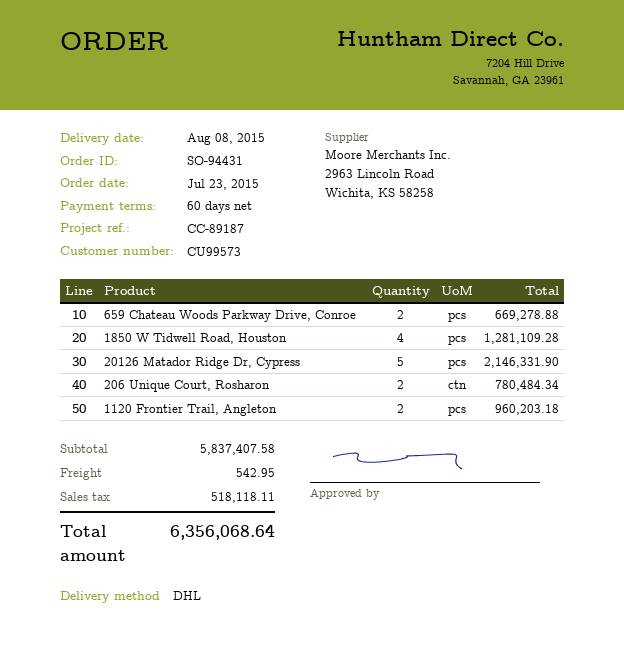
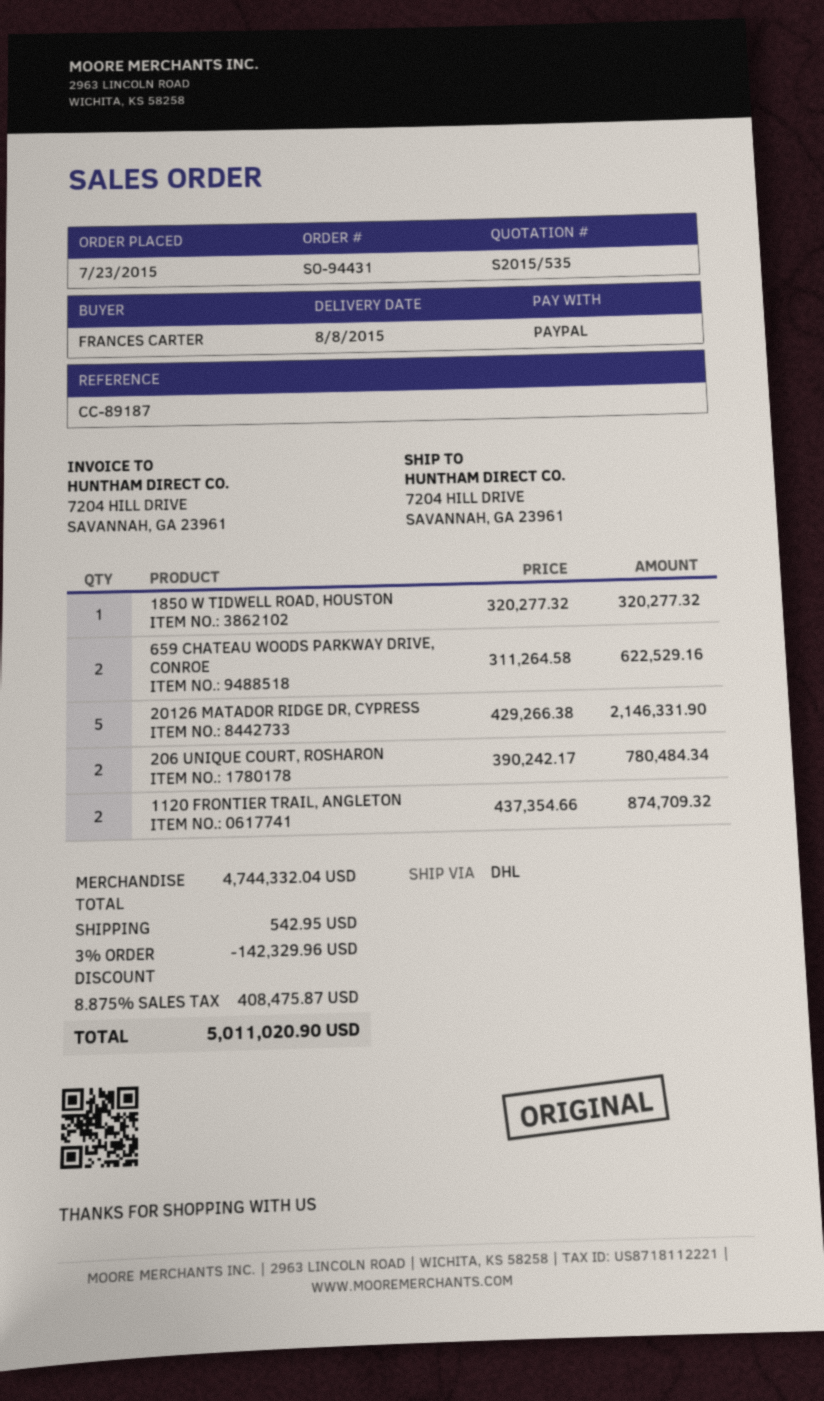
659 Chateau Woods Parkway Drive, Conroe: 2 for 669278.88 -> 2 for 622529.16
1850 W Tidwell Road, Houston: 4 for 1281109.28 -> 1 for 320277.32
1120 Frontier Trail, Angleton: 2 for 960203.18 -> 2 for 874709.32
subtotal: 5837407.58 -> 4744332.04
discount: none -> 3% = 142329.96
tax: 518118.11 -> 408475.87
total: 6356068.64 -> 5011020.90

